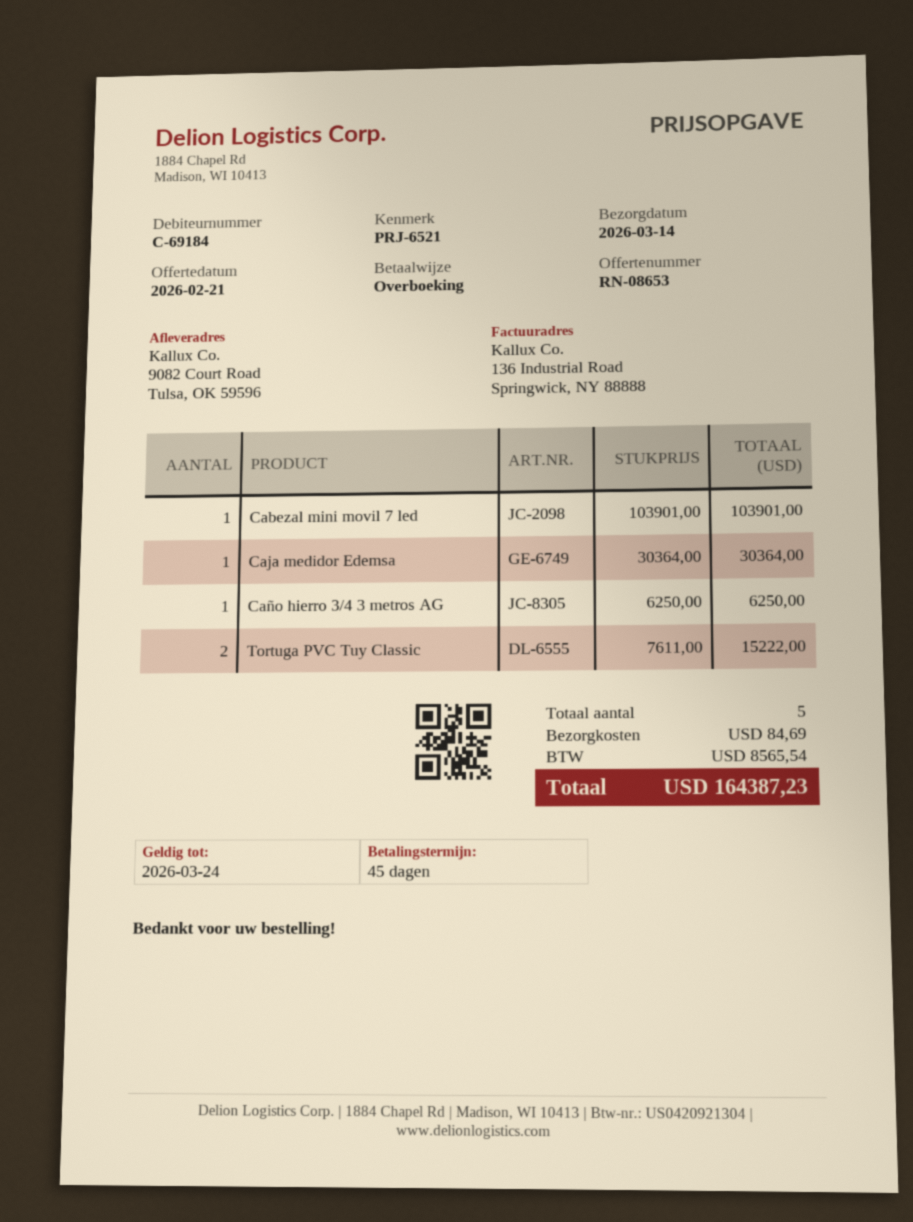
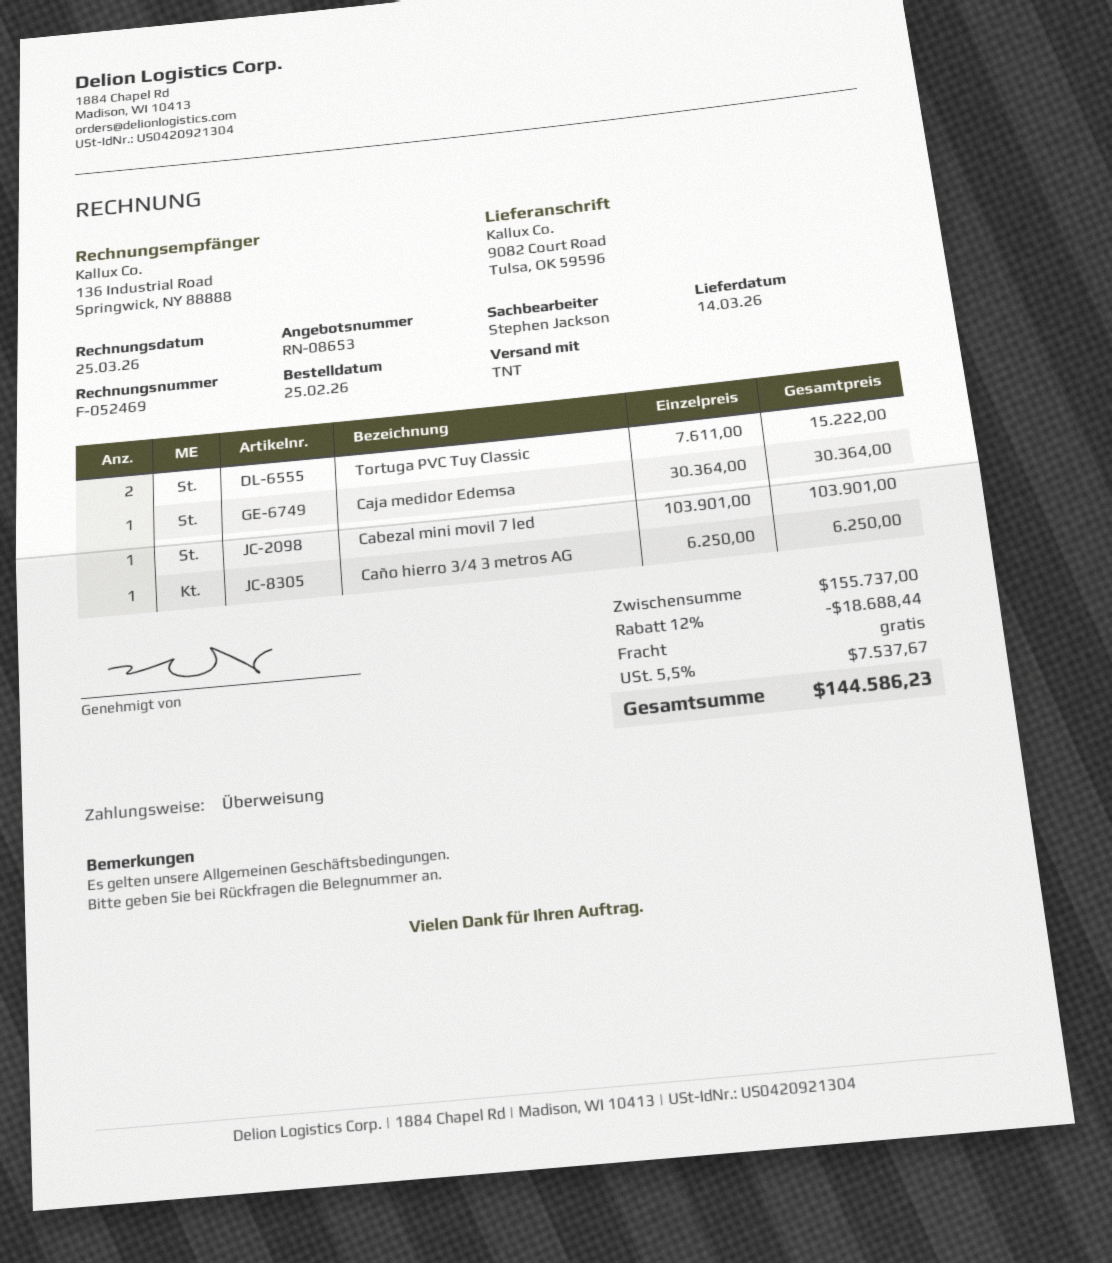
discount: none -> 12% = 18688.44
shipping: 84.69 -> 0.00
tax: 8565.54 -> 7537.67
total: 164387.23 -> 144586.23

